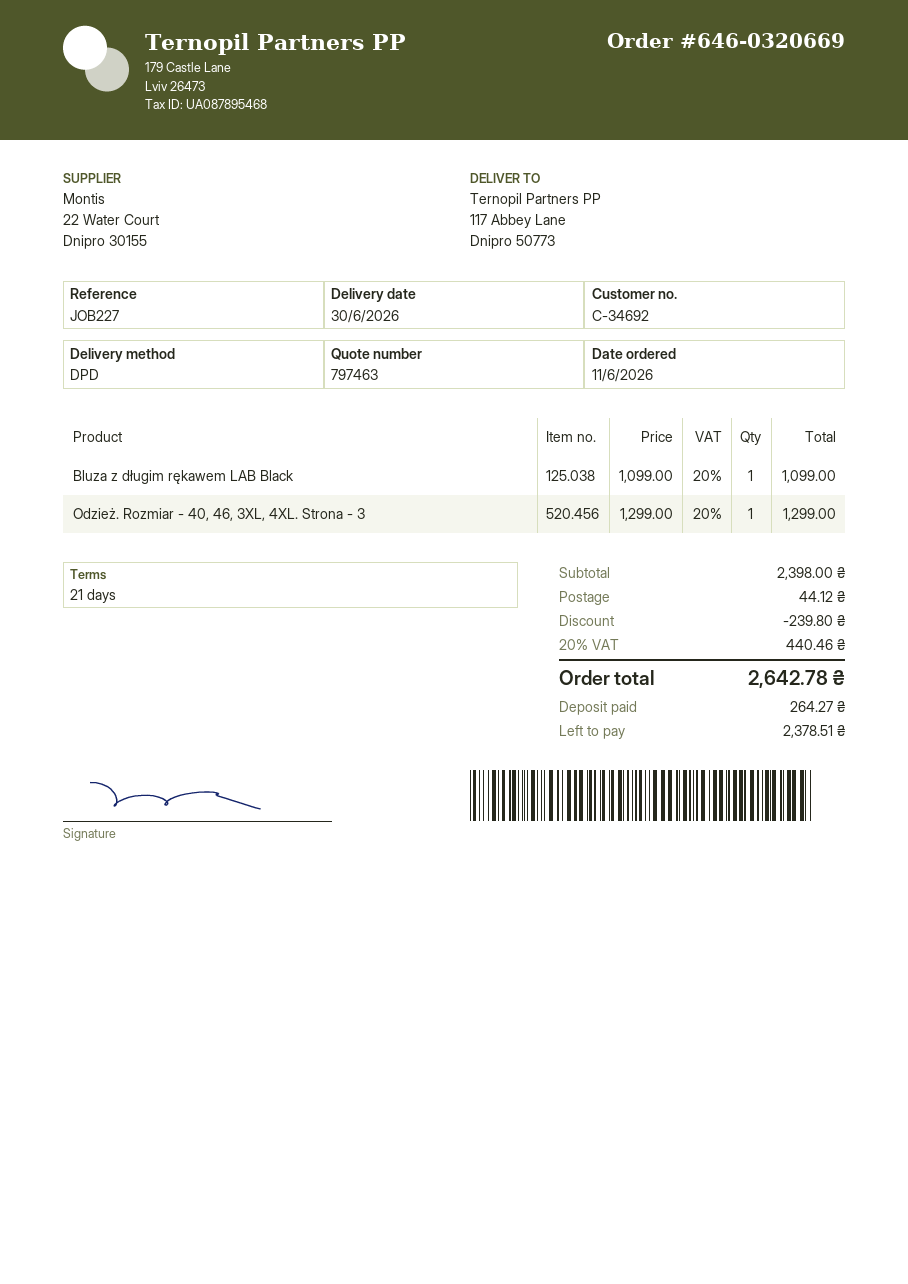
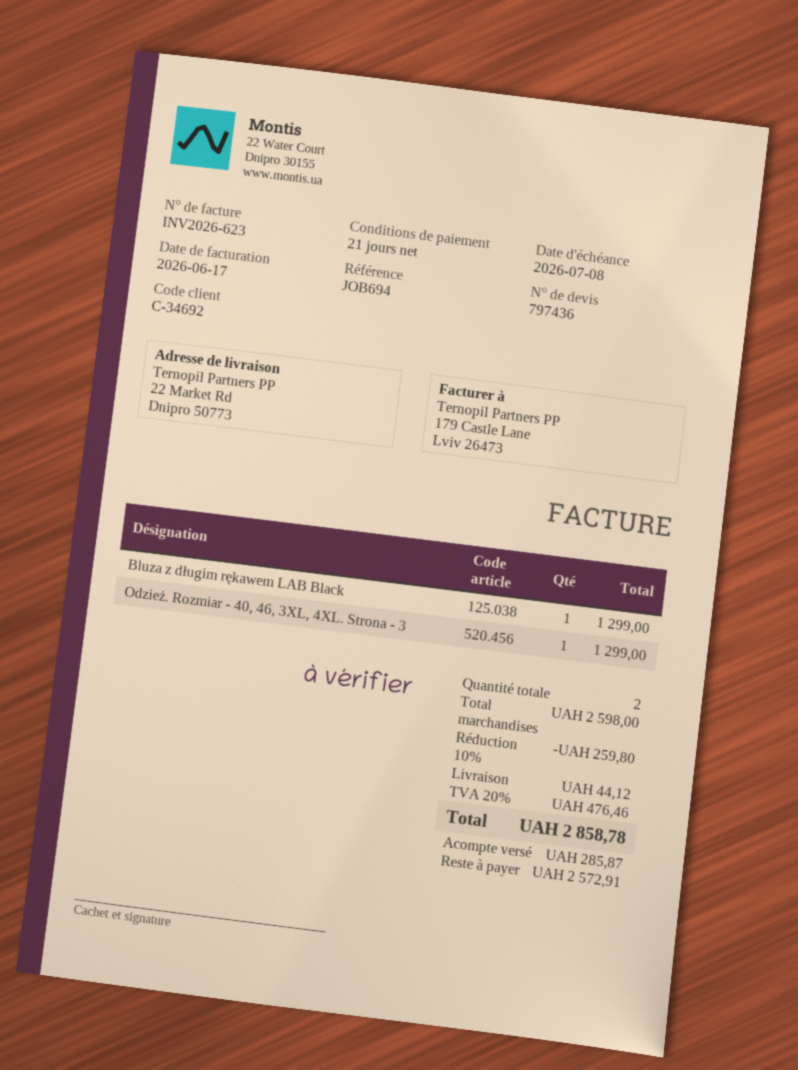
quote number: 797463 -> 797436
reference: JOB227 -> JOB694
ship to: 117 Abbey Lane, Dnipro 50773 -> 22 Market Rd, Dnipro 50773
Bluza z długim rękawem LAB Black: 1 for 1099.00 -> 1 for 1299.00
subtotal: 2398.00 -> 2598.00
discount: 239.80 -> 259.80
tax: 20% = 440.46 -> 20% = 476.46
total: 2642.78 -> 2858.78
deposit: 264.27 -> 285.87
balance: 2378.51 -> 2572.91

